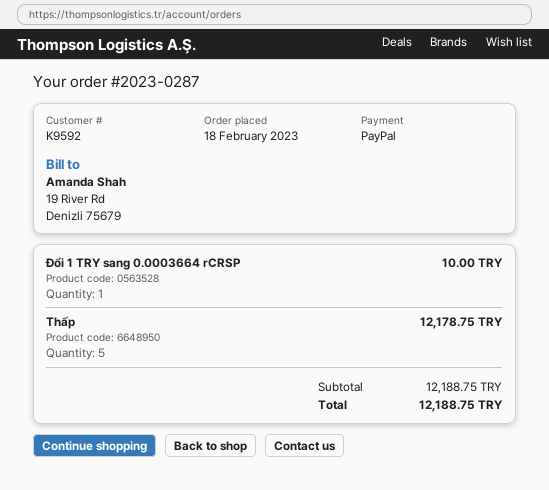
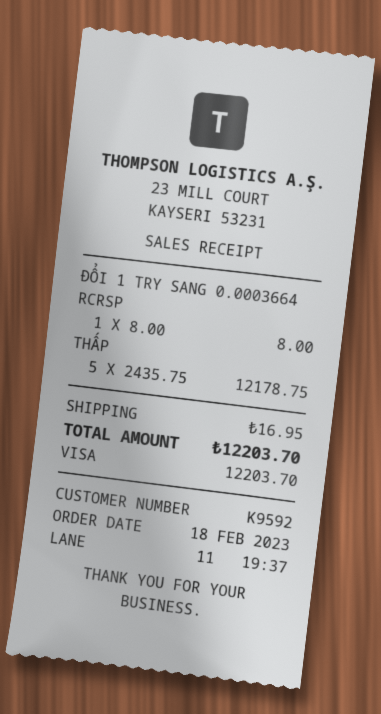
payment method: PayPal -> Visa
Đổi 1 TRY sang 0.0003664 rCRSP: 1 for 10.00 -> 1 for 8.00
shipping: none -> 16.95
total: 12188.75 -> 12203.70

